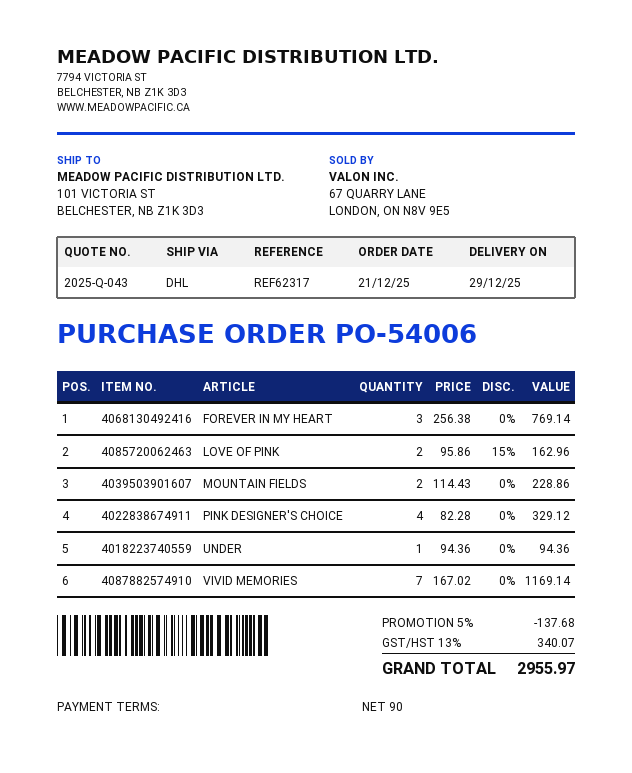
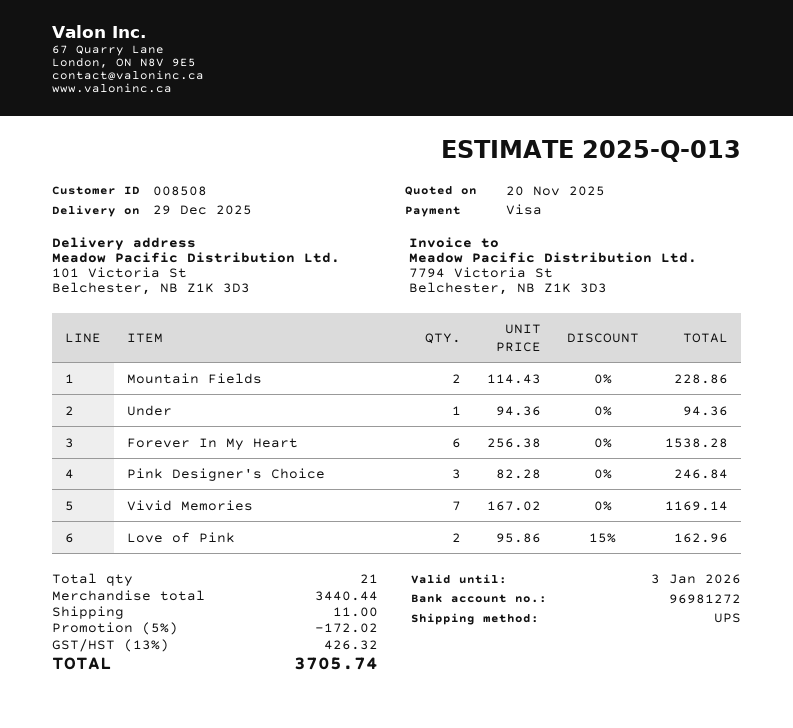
quote number: 2025-Q-043 -> 2025-Q-013
shipping method: DHL -> UPS
FOREVER IN MY HEART: 3 x 256.38 = 769.14 -> 6 x 256.38 = 1538.28
PINK DESIGNER'S CHOICE: 4 x 82.28 = 329.12 -> 3 x 82.28 = 246.84
discount: 5% = 137.68 -> 5% = 172.02
shipping: none -> 11.00
tax: 13% = 340.07 -> 13% = 426.32
total: 2955.97 -> 3705.74

